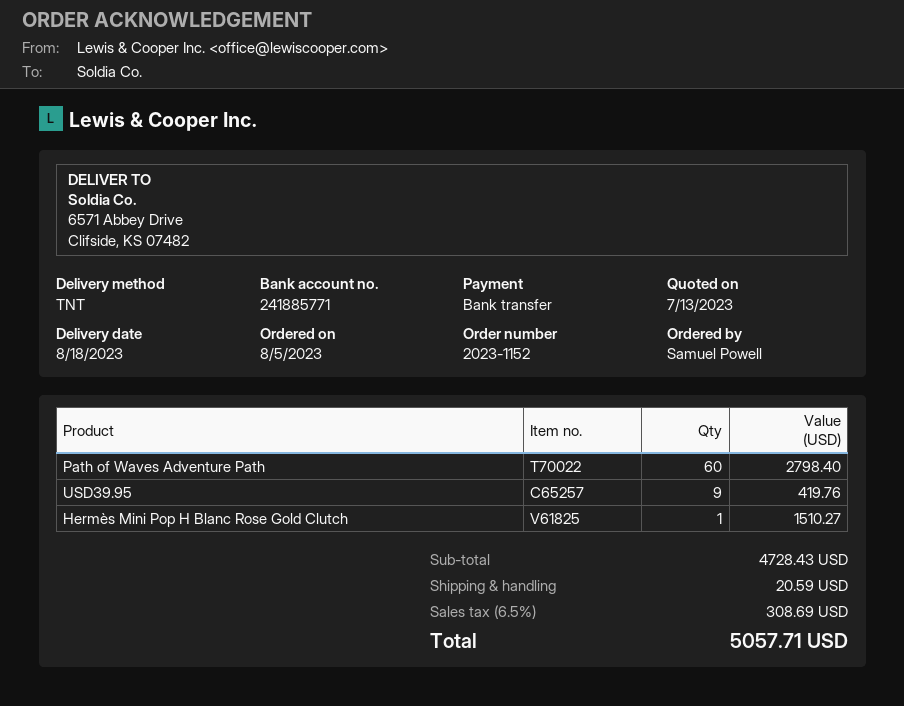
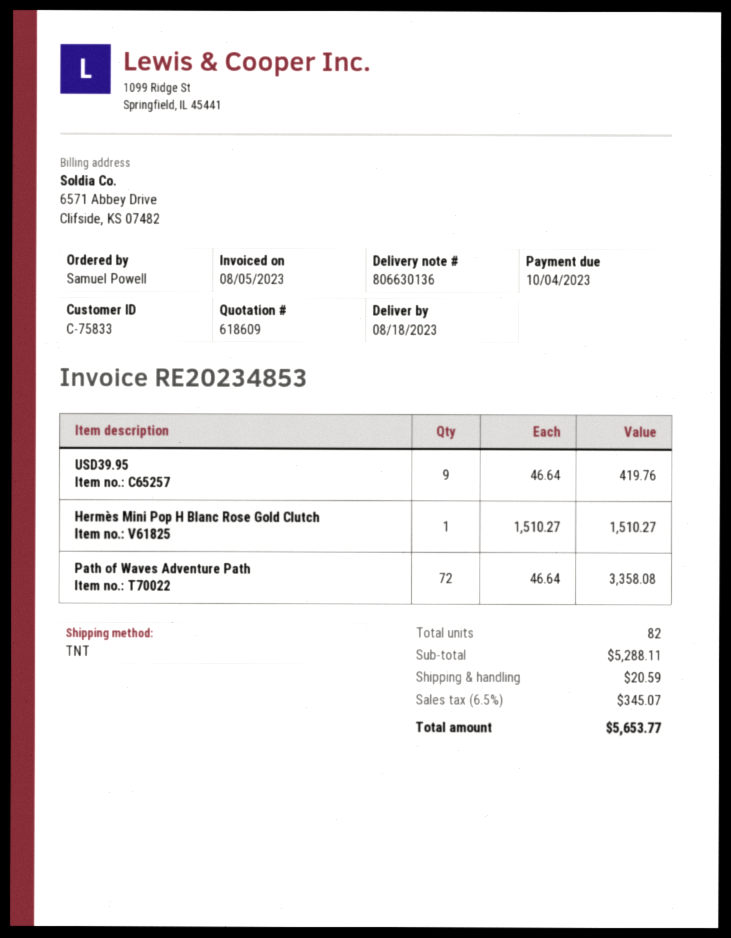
Path of Waves Adventure Path: 60 for 2798.40 -> 72 for 3358.08
subtotal: 4728.43 -> 5288.11
tax: 6.5% = 308.69 -> 6.5% = 345.07
total: 5057.71 -> 5653.77

